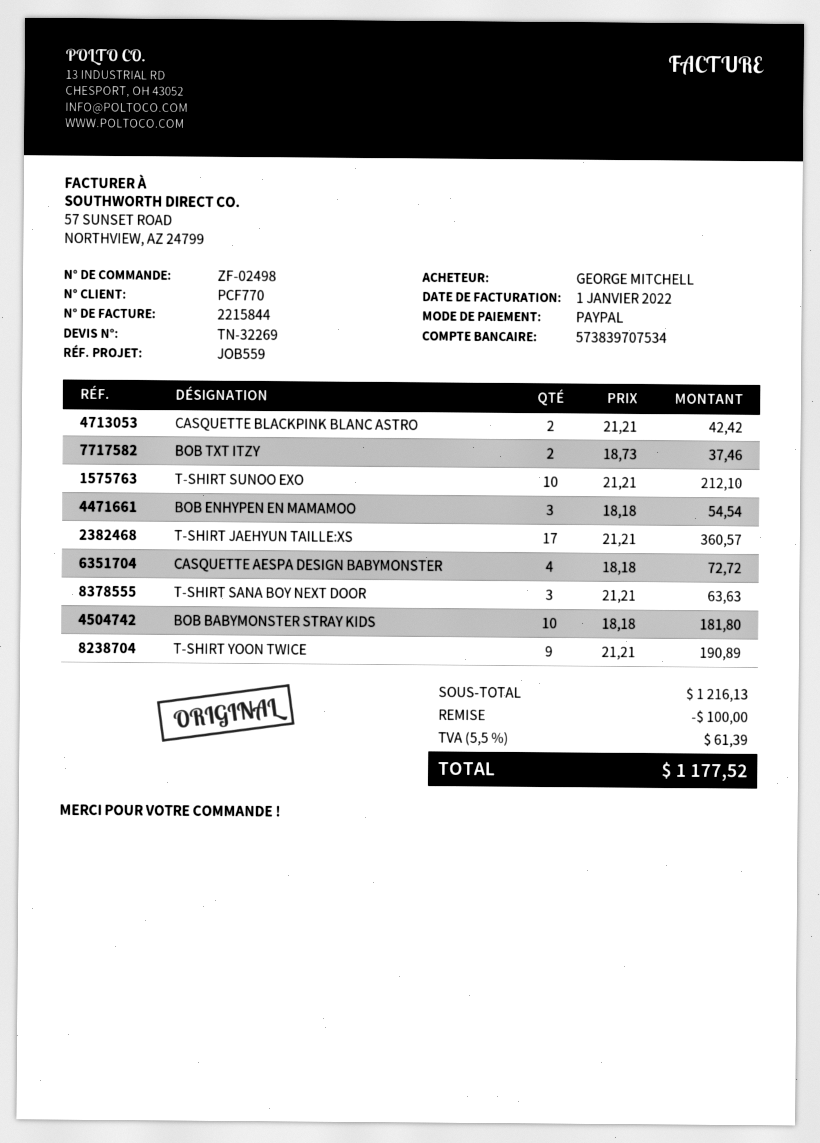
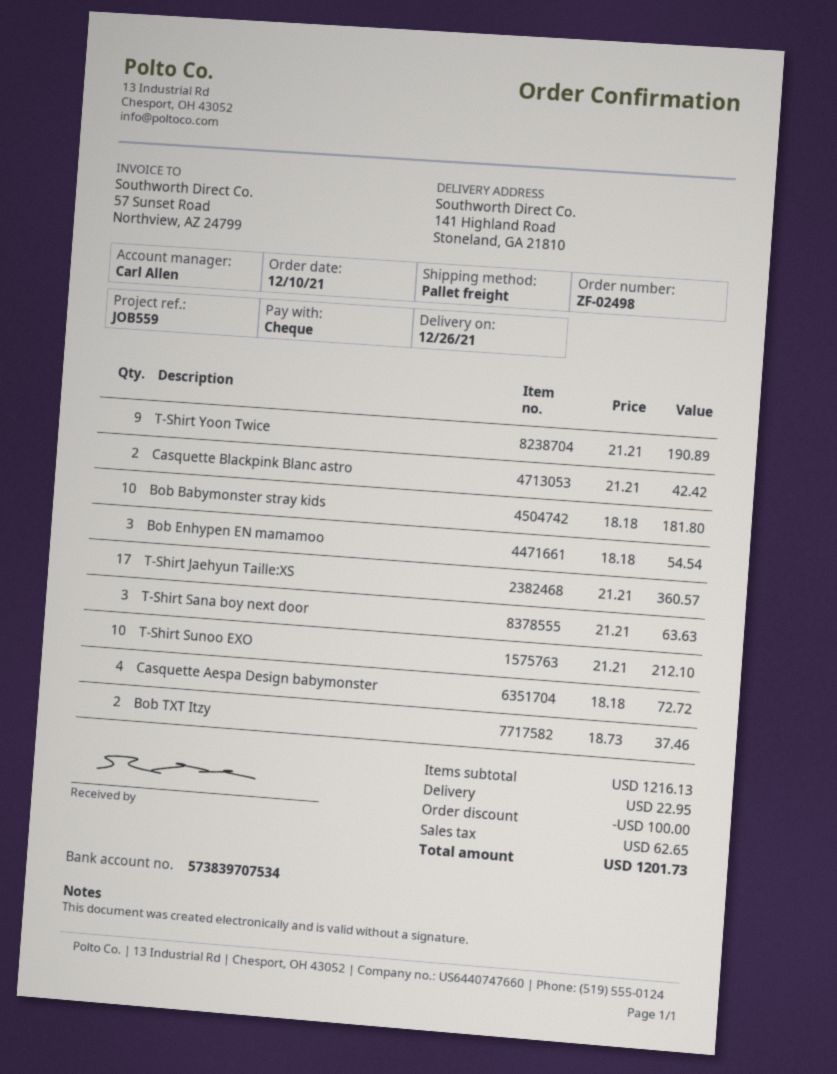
payment method: PayPal -> cheque
shipping: none -> 22.95
tax: 61.39 -> 62.65
total: 1177.52 -> 1201.73

